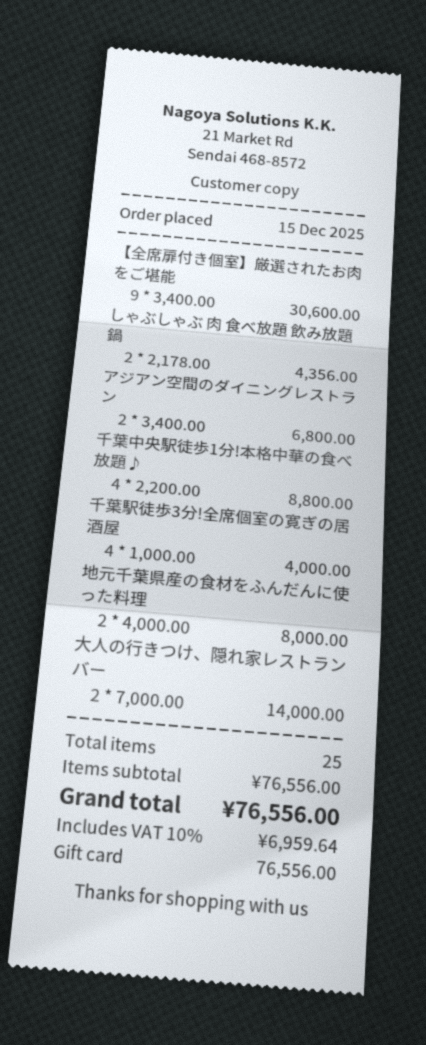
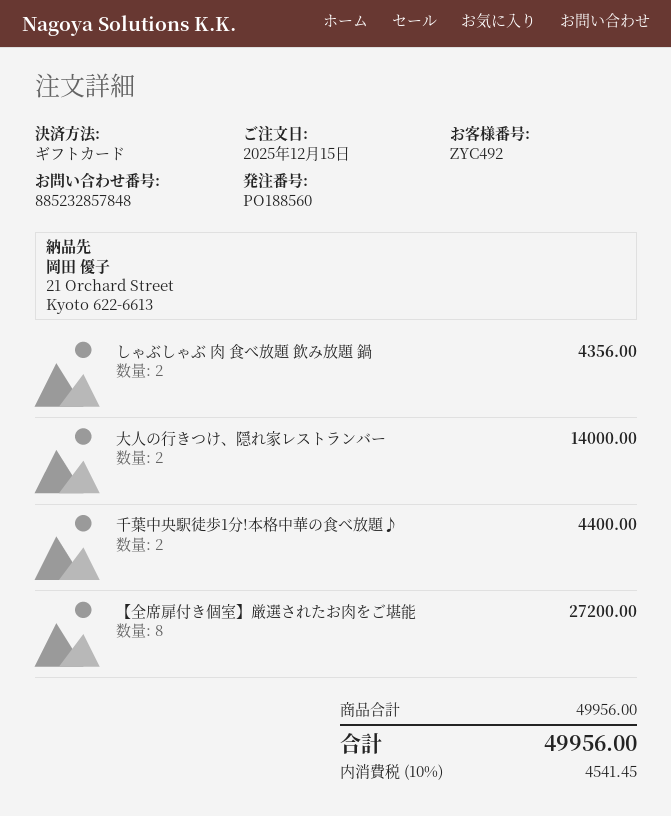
【全席扉付き個室】厳選されたお肉をご堪能: 9 for 30600.00 -> 8 for 27200.00
アジアン空間のダイニングレストラン: 2 for 6800.00 -> none
千葉中央駅徒歩1分!本格中華の食べ放題♪: 4 for 8800.00 -> 2 for 4400.00
千葉駅徒歩3分!全席個室の寛ぎの居酒屋: 4 for 4000.00 -> none
地元千葉県産の食材をふんだんに使った料理: 2 for 8000.00 -> none
subtotal: 76556.00 -> 49956.00
tax: 10% = 6959.64 -> 10% = 4541.45
total: 76556.00 -> 49956.00

